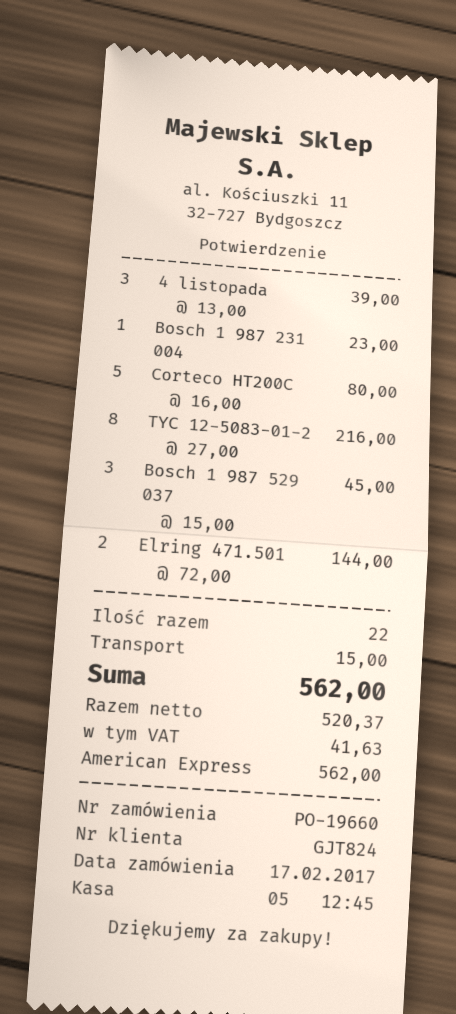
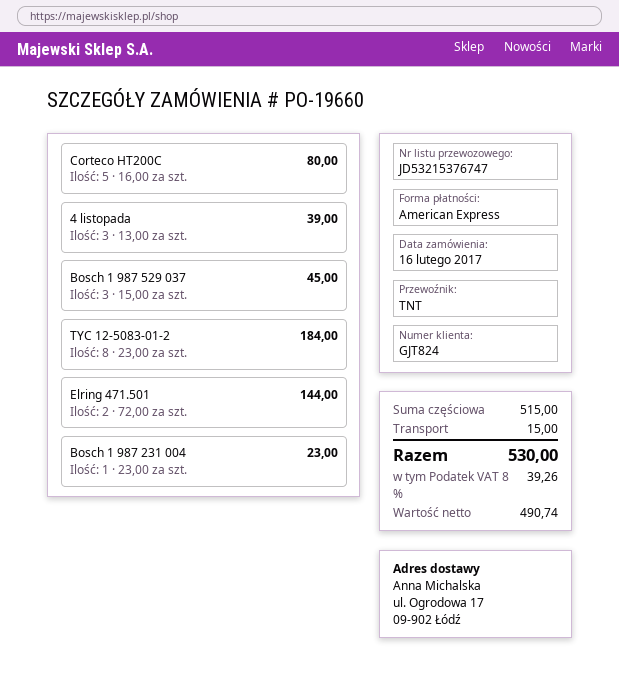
order date: 2017-02-17 -> 2017-02-16
TYC 12-5083-01-2: 8 x 27.00 = 216.00 -> 8 x 23.00 = 184.00
net: 520.37 -> 490.74
tax: 41.63 -> 39.26
total: 562.00 -> 530.00

